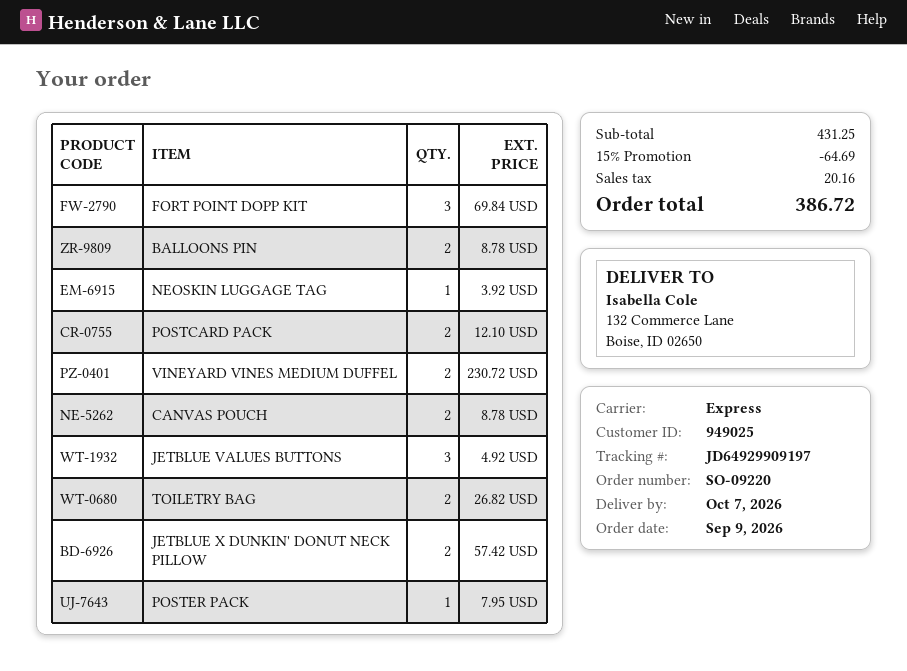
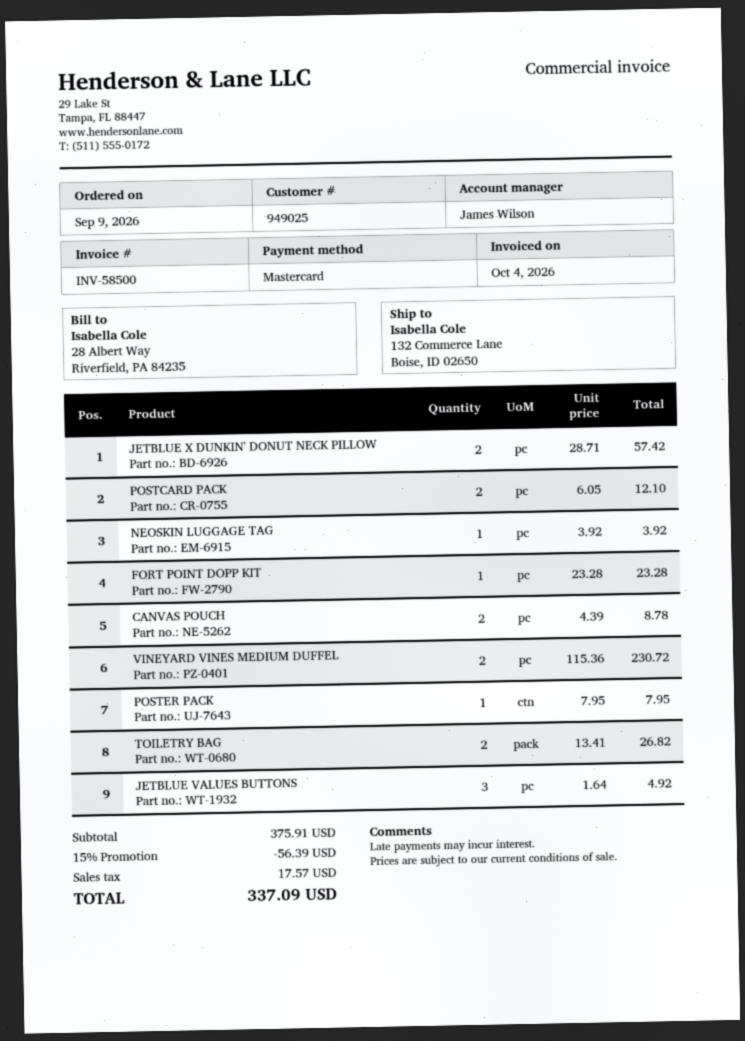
FORT POINT DOPP KIT: 3 for 69.84 -> 1 for 23.28
BALLOONS PIN: 2 for 8.78 -> none
subtotal: 431.25 -> 375.91
discount: 15% = 64.69 -> 15% = 56.39
tax: 20.16 -> 17.57
total: 386.72 -> 337.09

